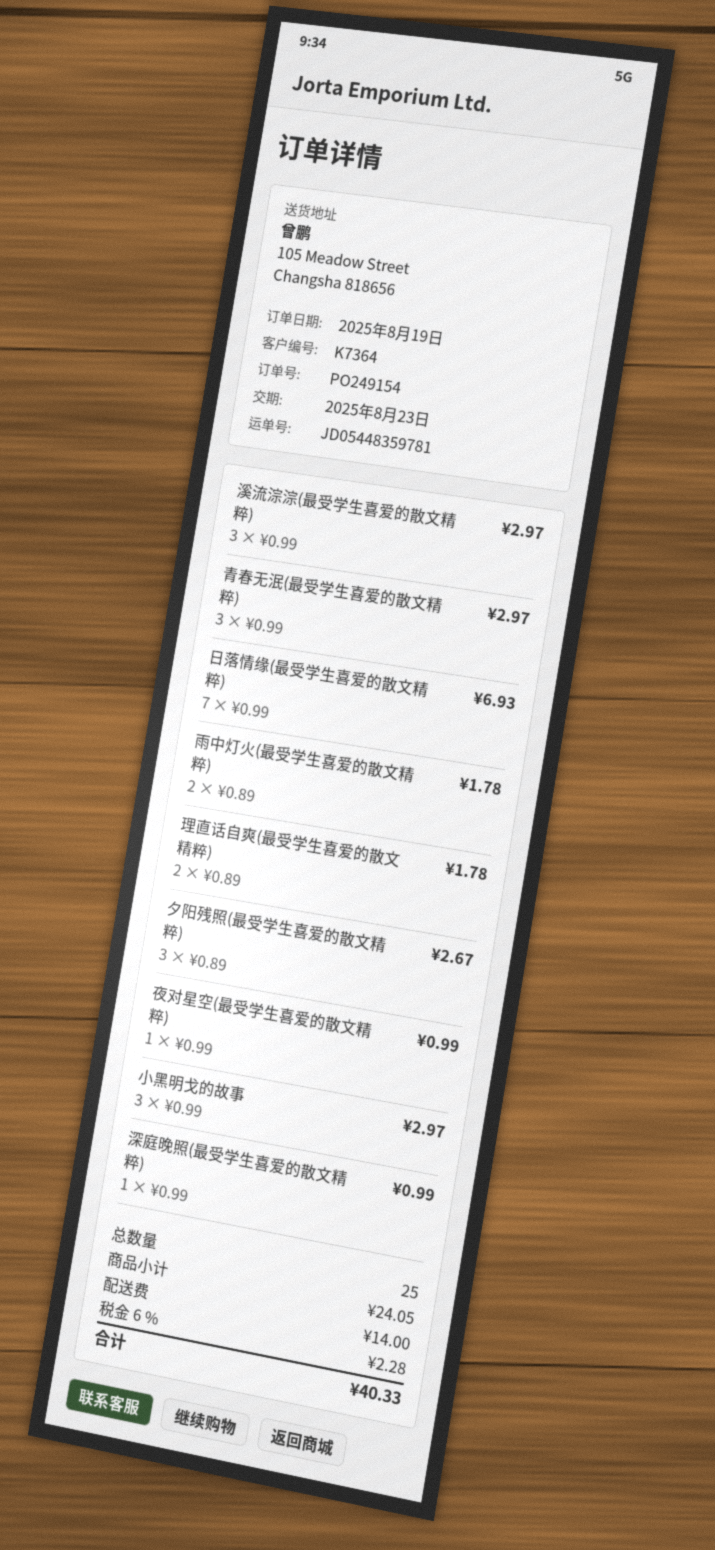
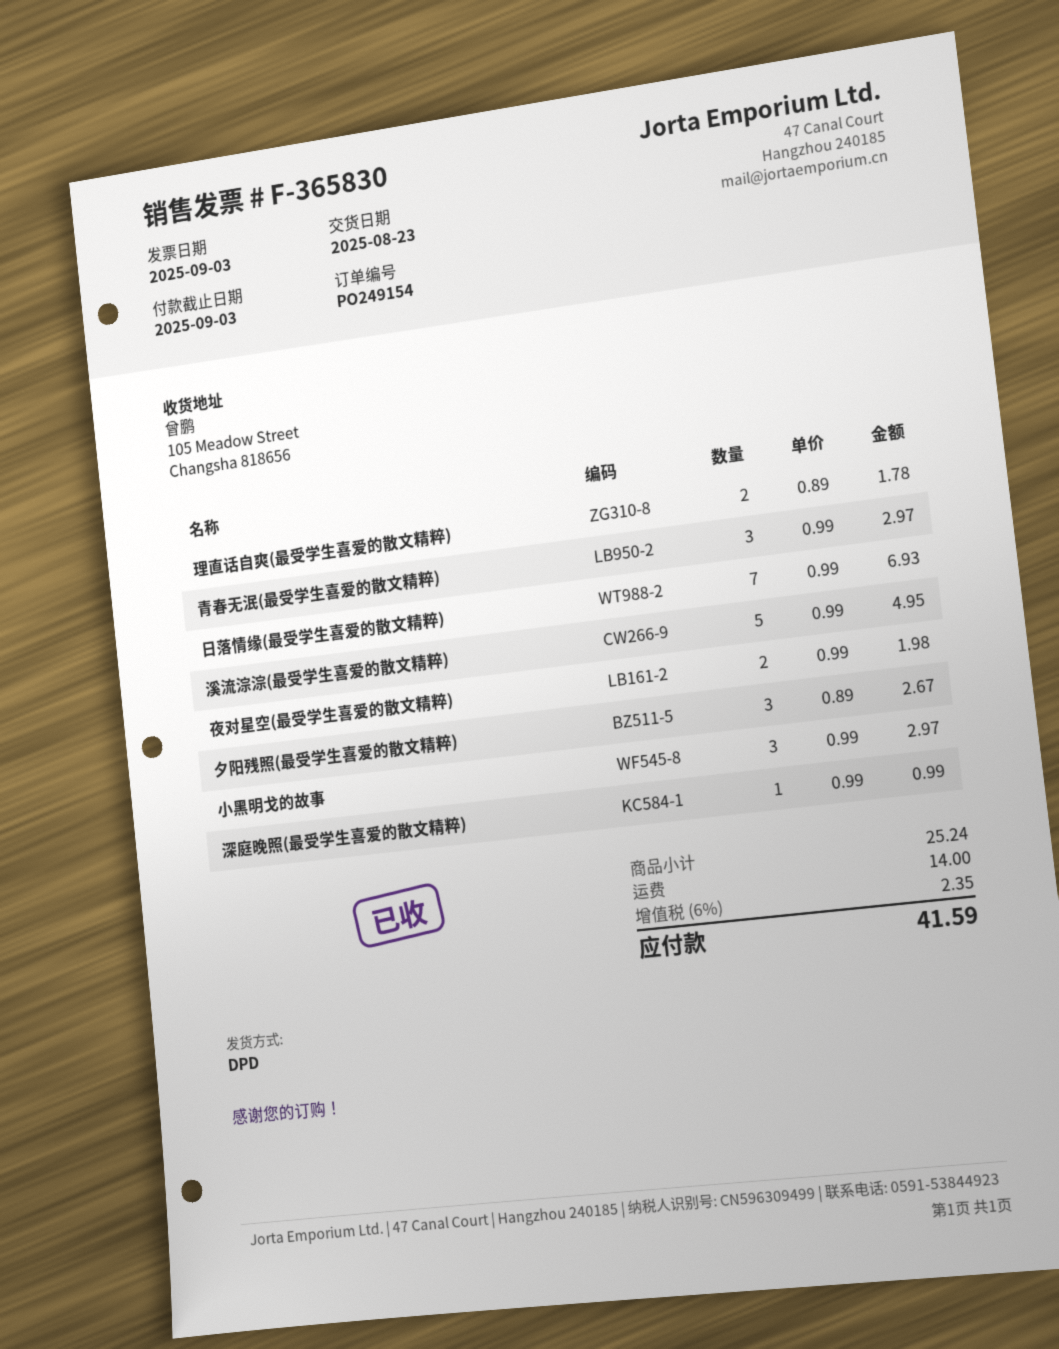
溪流淙淙(最受学生喜爱的散文精粹): 3 x 0.99 = 2.97 -> 5 x 0.99 = 4.95
雨中灯火(最受学生喜爱的散文精粹): 2 x 0.89 = 1.78 -> none
夜对星空(最受学生喜爱的散文精粹): 1 x 0.99 = 0.99 -> 2 x 0.99 = 1.98
subtotal: 24.05 -> 25.24
tax: 6% = 2.28 -> 6% = 2.35
total: 40.33 -> 41.59

